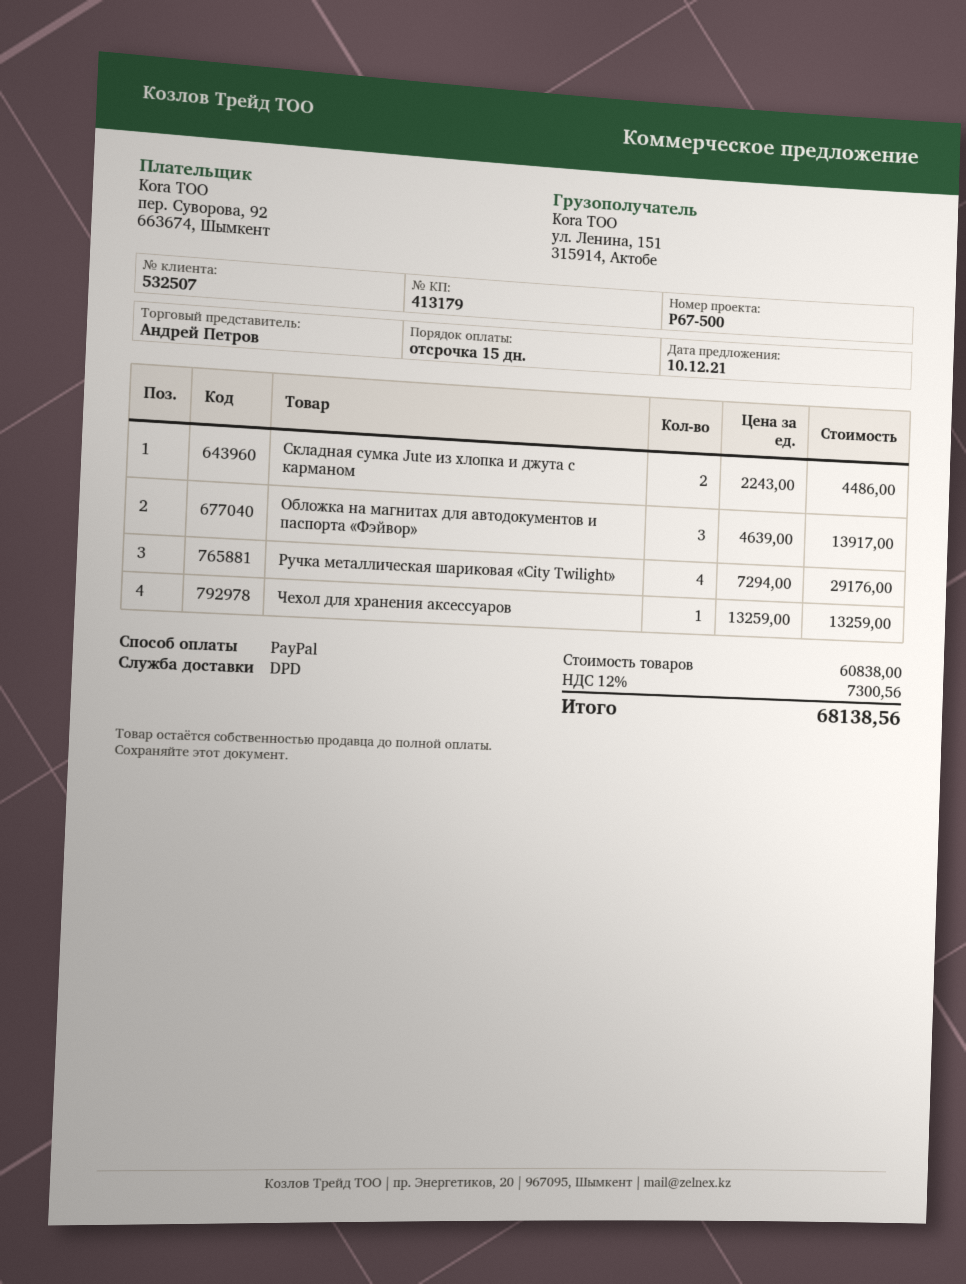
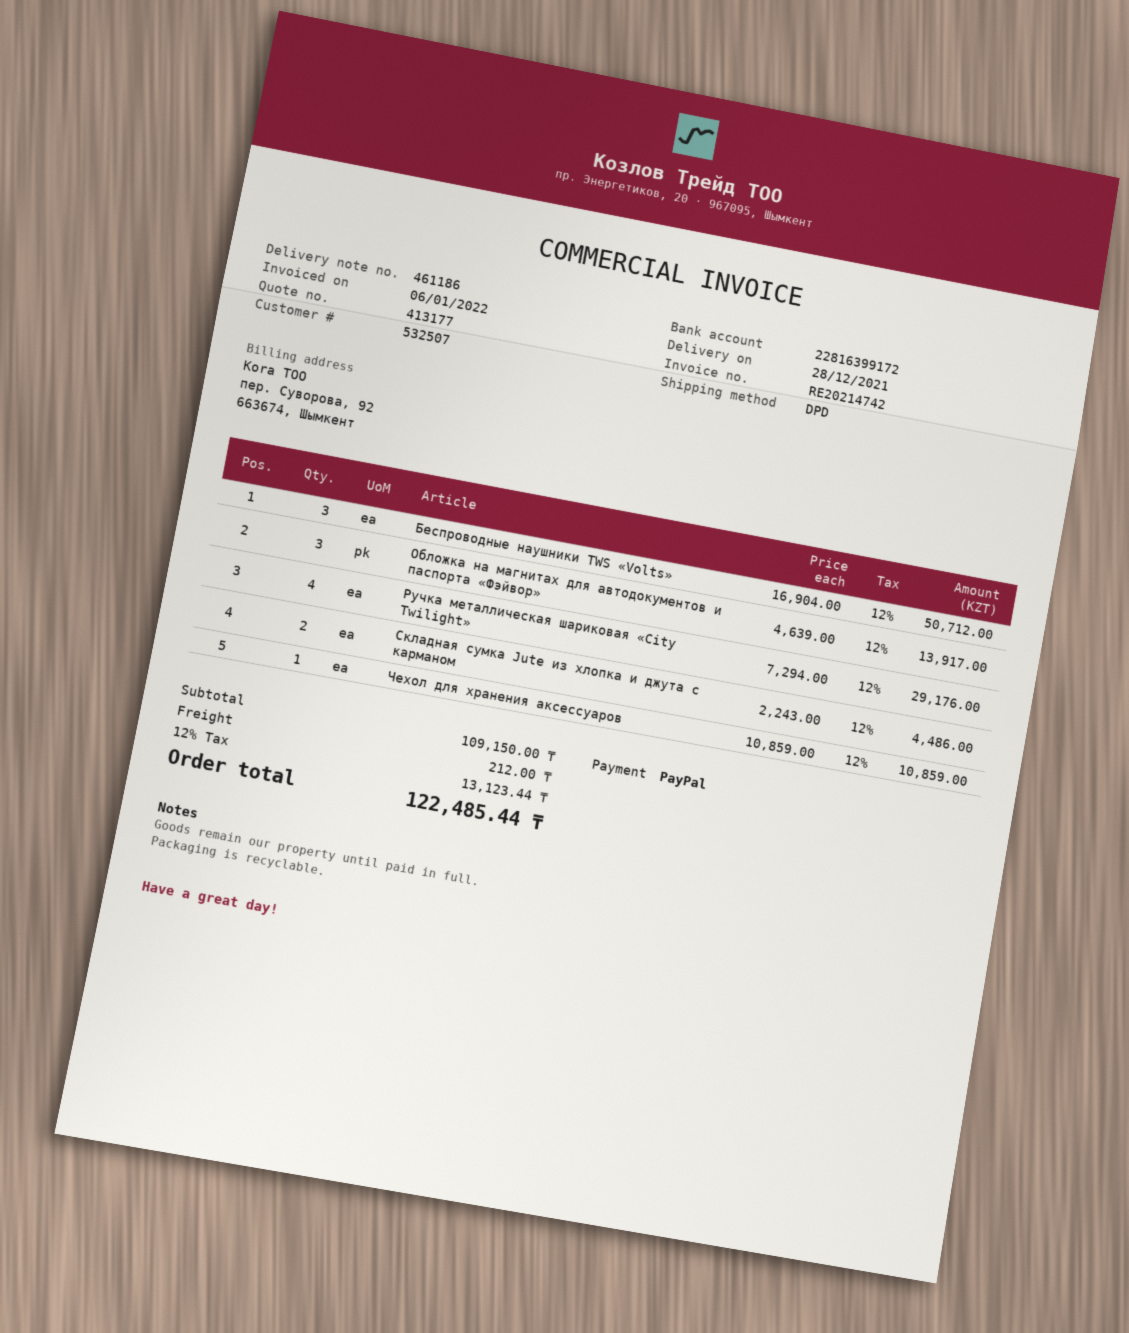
quote number: 413179 -> 413177
Чехол для хранения аксессуаров: 1 x 13259.00 = 13259.00 -> 1 x 10859.00 = 10859.00
Беспроводные наушники TWS «Volts»: none -> 3 x 16904.00 = 50712.00
subtotal: 60838.00 -> 109150.00
shipping: none -> 212.00
tax: 12% = 7300.56 -> 12% = 13123.44
total: 68138.56 -> 122485.44

